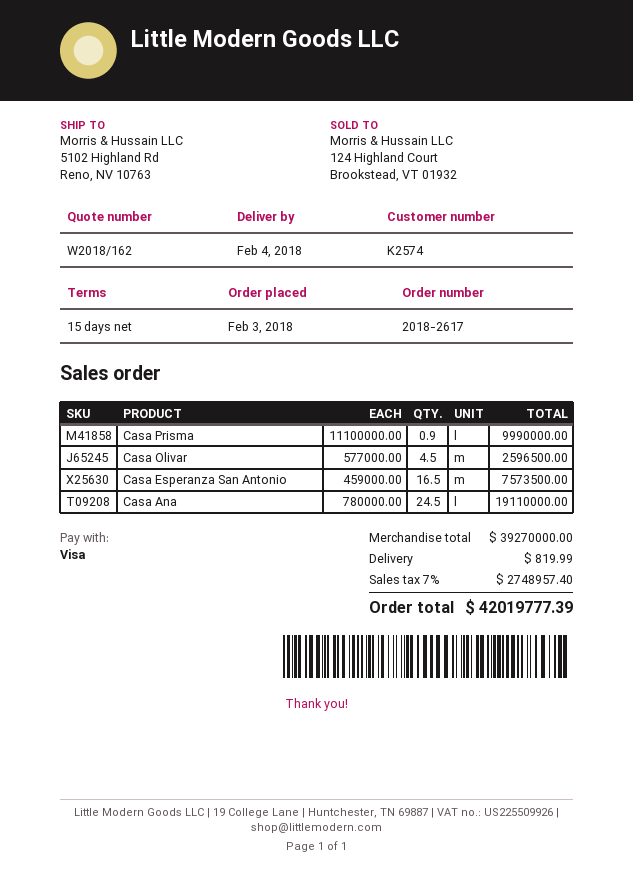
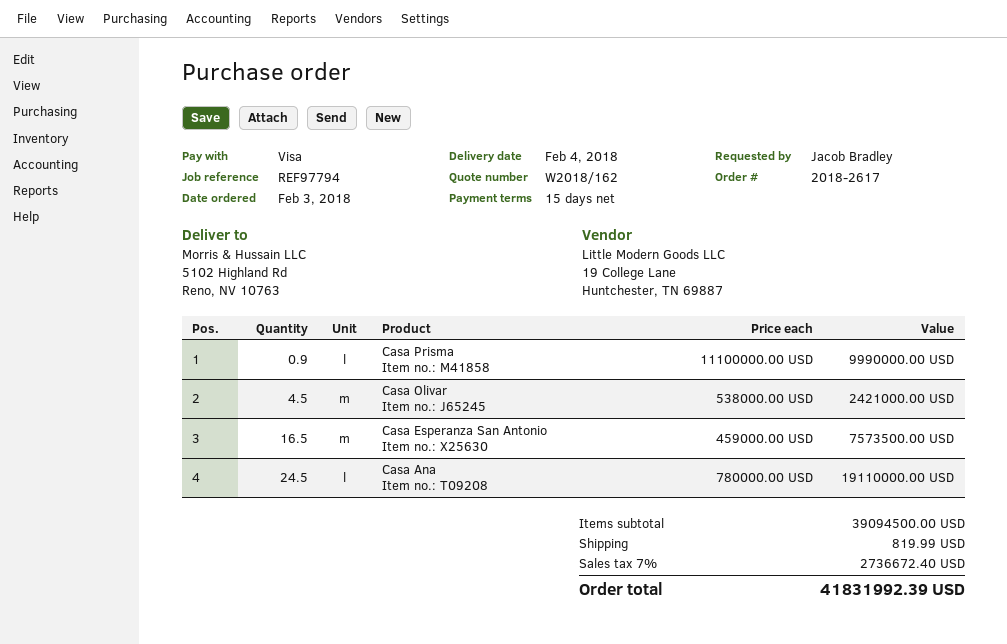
Casa Olivar: 4.5 x 577000.00 = 2596500.00 -> 4.5 x 538000.00 = 2421000.00
subtotal: 39270000.00 -> 39094500.00
tax: 7% = 2748957.40 -> 7% = 2736672.40
total: 42019777.39 -> 41831992.39

